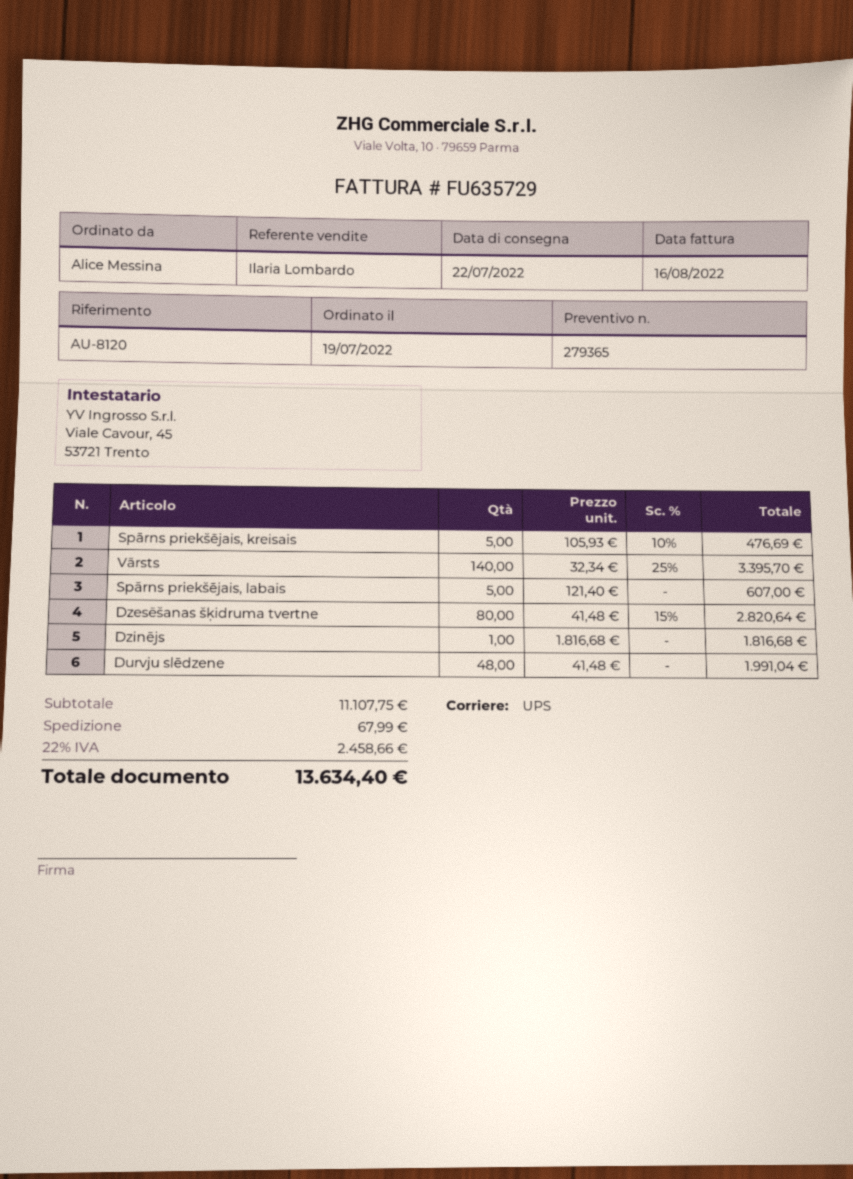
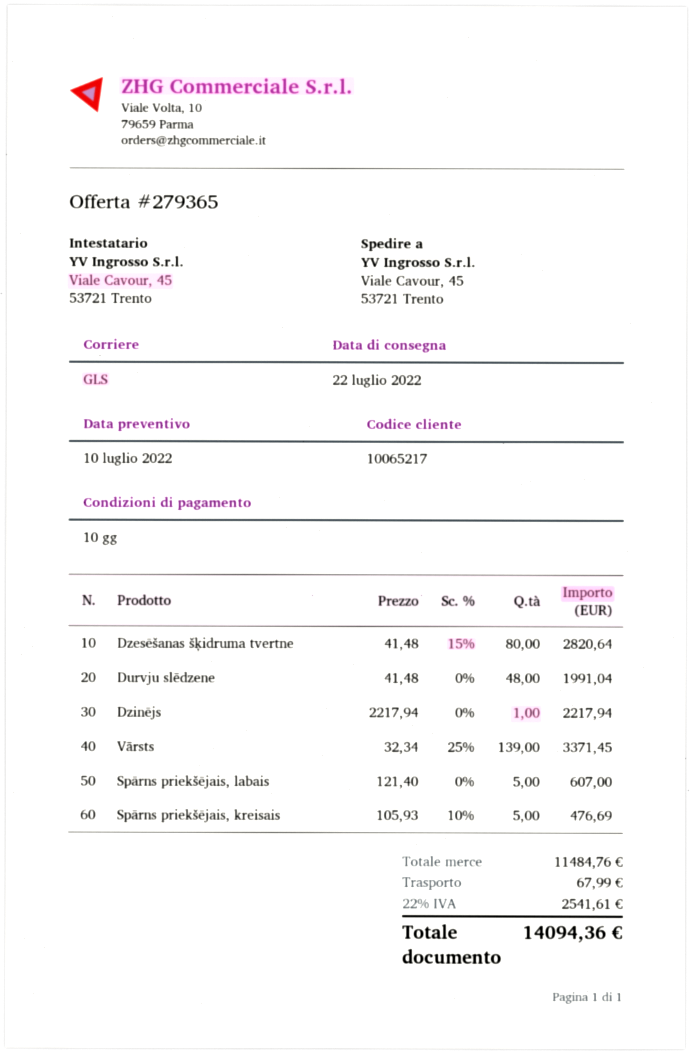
shipping method: UPS -> GLS
Vārsts: 140 x 32.34 - 25% = 3395.70 -> 139 x 32.34 - 25% = 3371.45
Dzinējs: 1 x 1816.68 = 1816.68 -> 1 x 2217.94 = 2217.94
subtotal: 11107.75 -> 11484.76
tax: 22% = 2458.66 -> 22% = 2541.61
total: 13634.40 -> 14094.36

